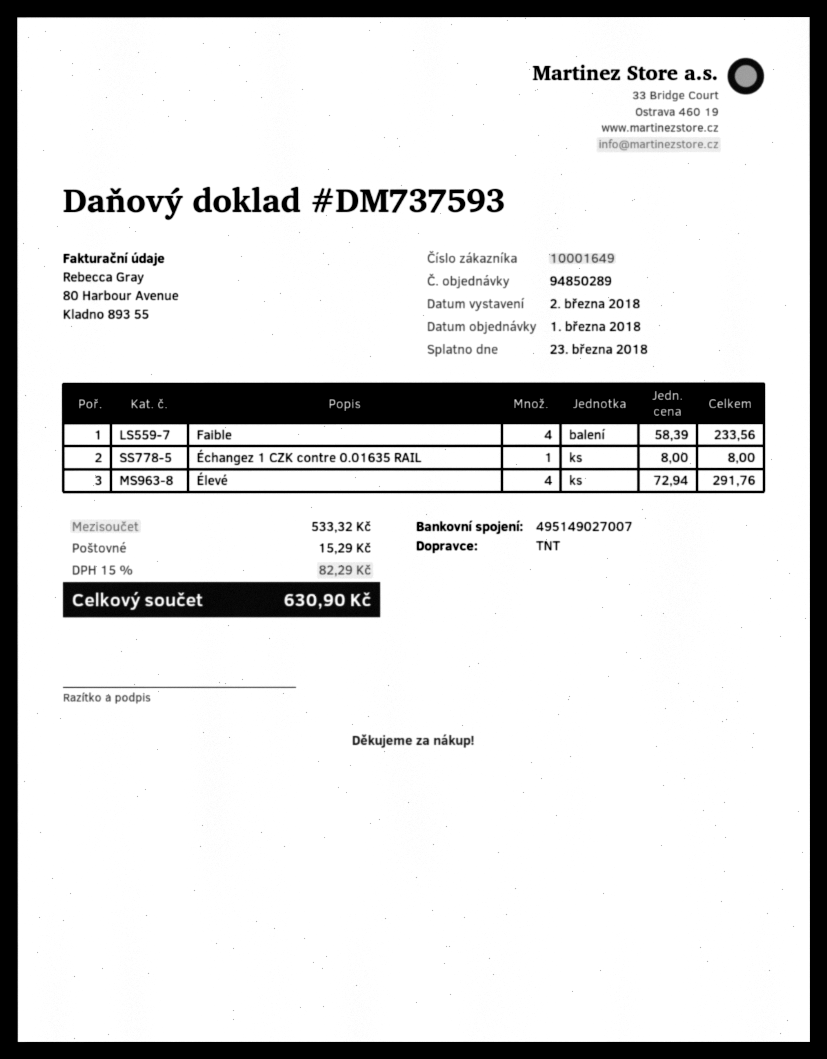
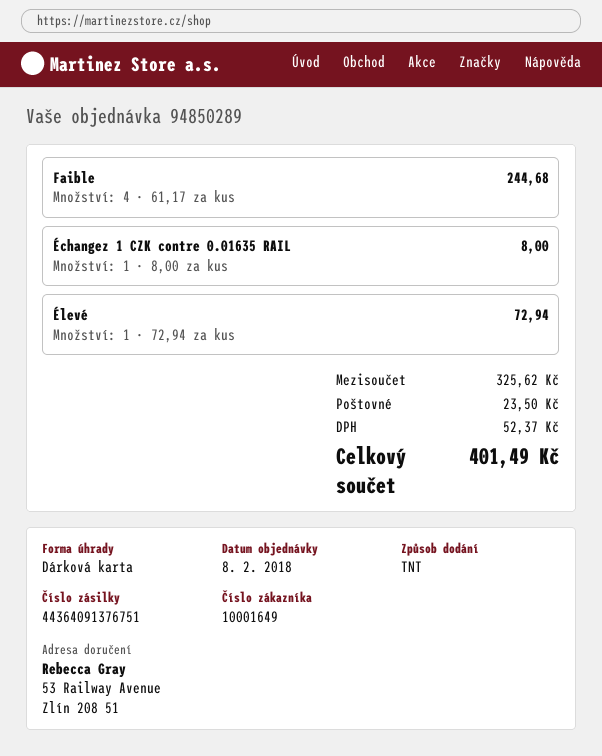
order date: 2018-03-01 -> 2018-02-08
Faible: 4 x 58.39 = 233.56 -> 4 x 61.17 = 244.68
Élevé: 4 x 72.94 = 291.76 -> 1 x 72.94 = 72.94
subtotal: 533.32 -> 325.62
shipping: 15.29 -> 23.50
tax: 82.29 -> 52.37
total: 630.90 -> 401.49

